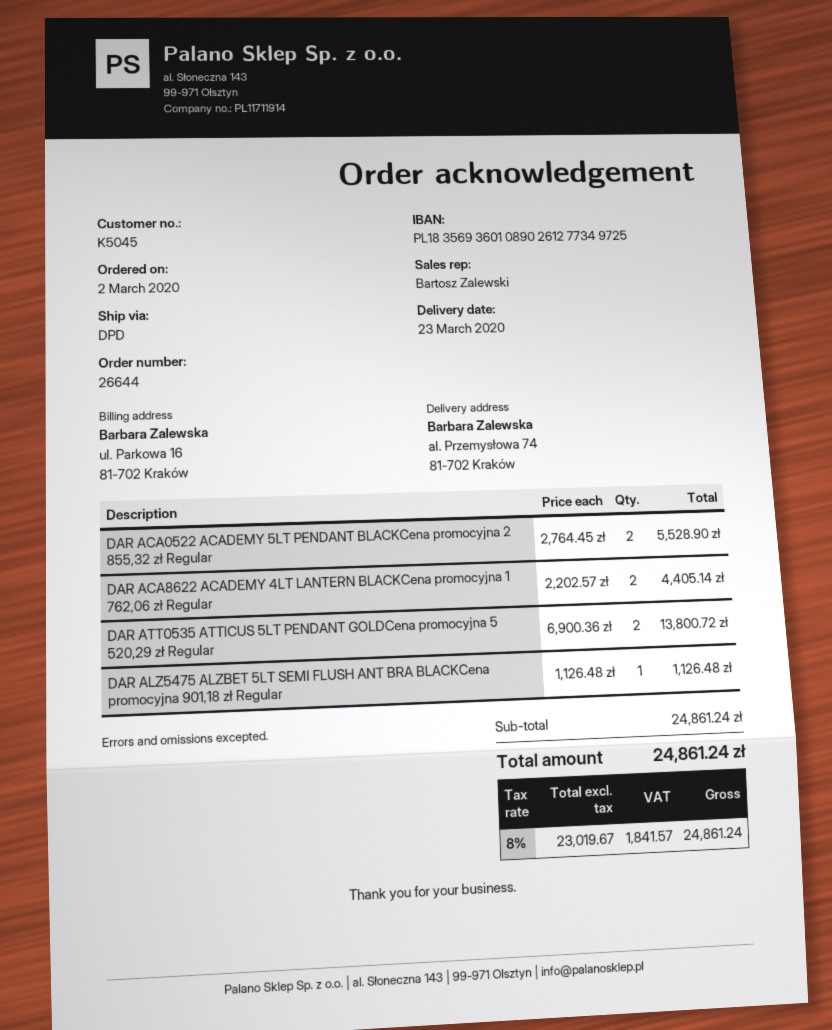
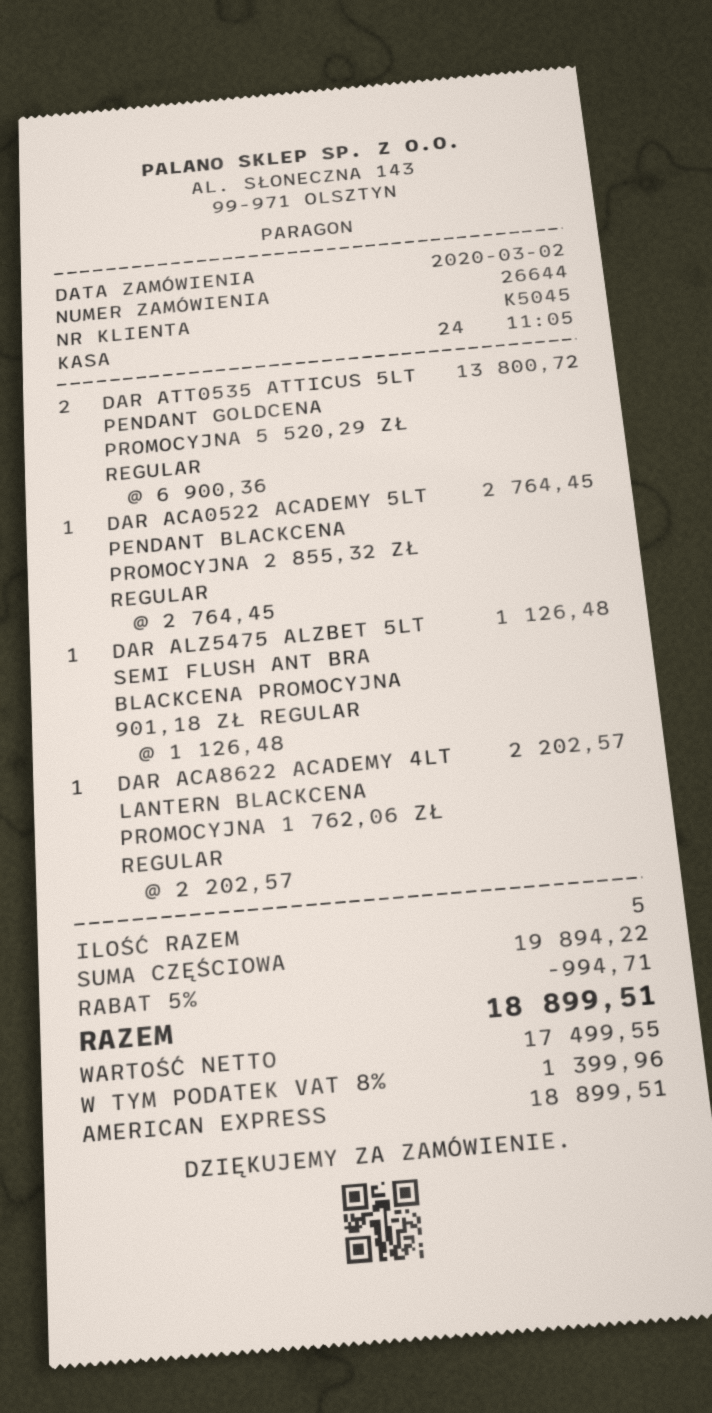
DAR ACA0522 ACADEMY 5LT PENDANT BLACKCena promocyjna 2 855,32 zł Regular: 2 x 2764.45 = 5528.90 -> 1 x 2764.45 = 2764.45
DAR ACA8622 ACADEMY 4LT LANTERN BLACKCena promocyjna 1 762,06 zł Regular: 2 x 2202.57 = 4405.14 -> 1 x 2202.57 = 2202.57
subtotal: 24861.24 -> 19894.22
discount: none -> 5% = 994.71
net: 23019.67 -> 17499.55
tax: 8% = 1841.57 -> 8% = 1399.96
total: 24861.24 -> 18899.51

